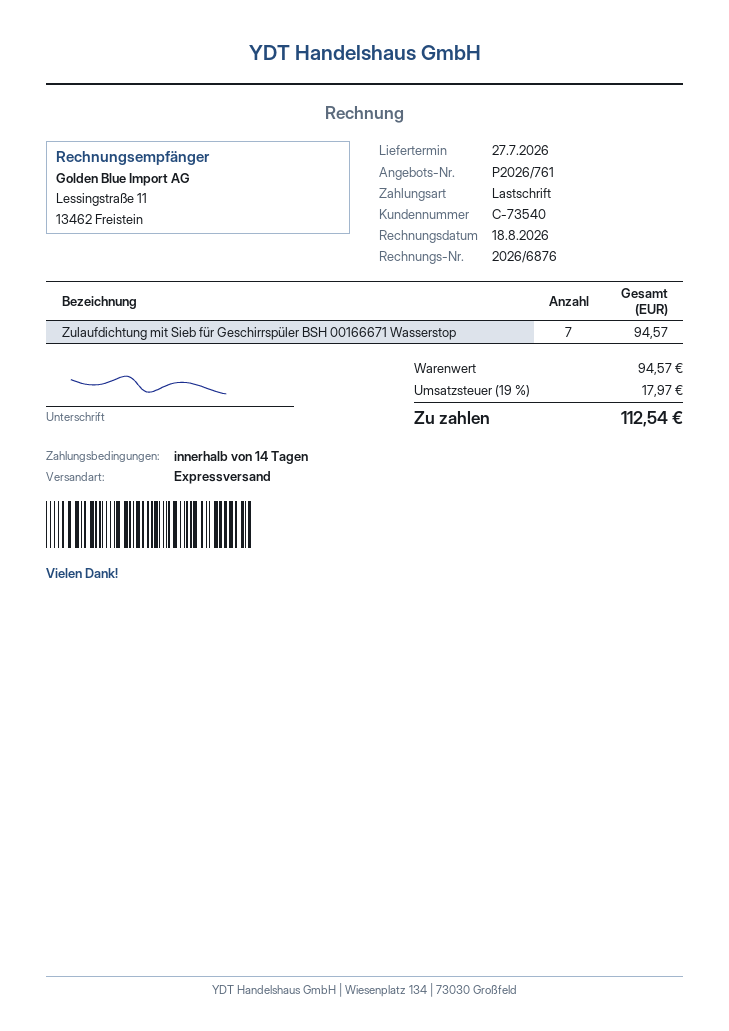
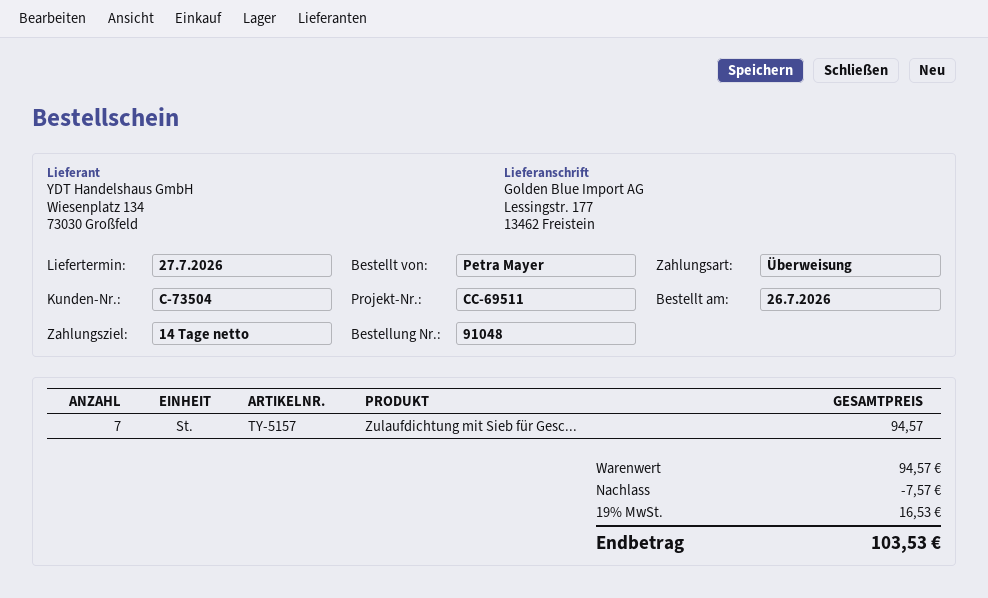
customer number: C-73540 -> C-73504
payment method: direct debit -> bank transfer
discount: none -> 7.57
tax: 19% = 17.97 -> 19% = 16.53
total: 112.54 -> 103.53

